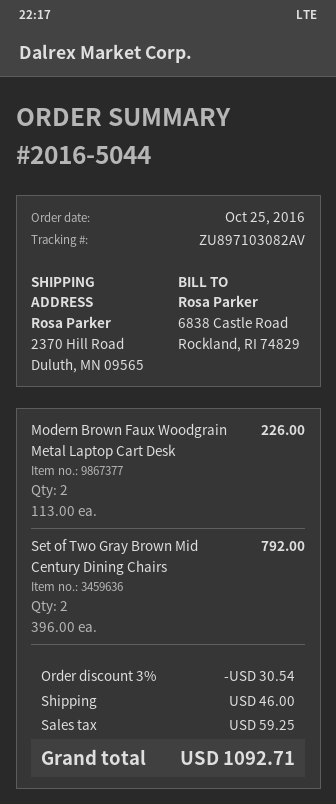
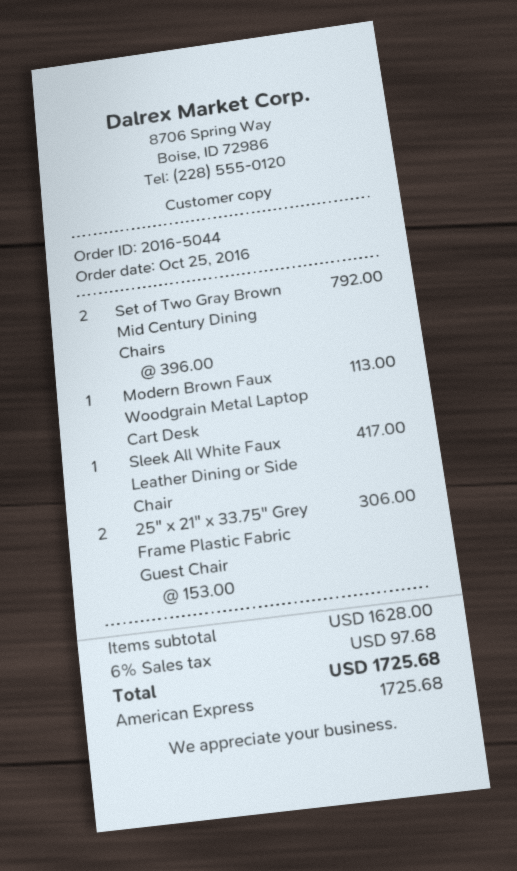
Modern Brown Faux Woodgrain Metal Laptop Cart Desk: 2 x 113.00 = 226.00 -> 1 x 113.00 = 113.00
Sleek All White Faux Leather Dining or Side Chair: none -> 1 x 417.00 = 417.00
25" x 21" x 33.75" Grey Frame Plastic Fabric Guest Chair: none -> 2 x 153.00 = 306.00
discount: 3% = 30.54 -> none
shipping: 46.00 -> none
tax: 59.25 -> 97.68
total: 1092.71 -> 1725.68

